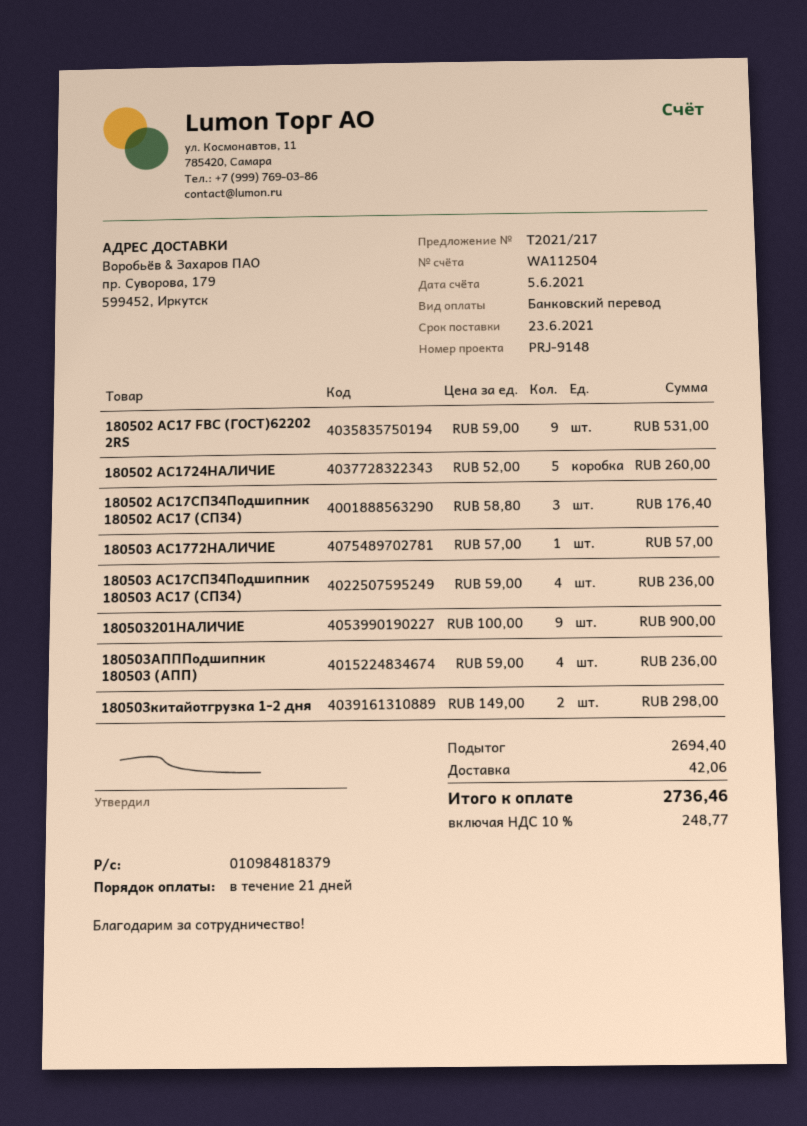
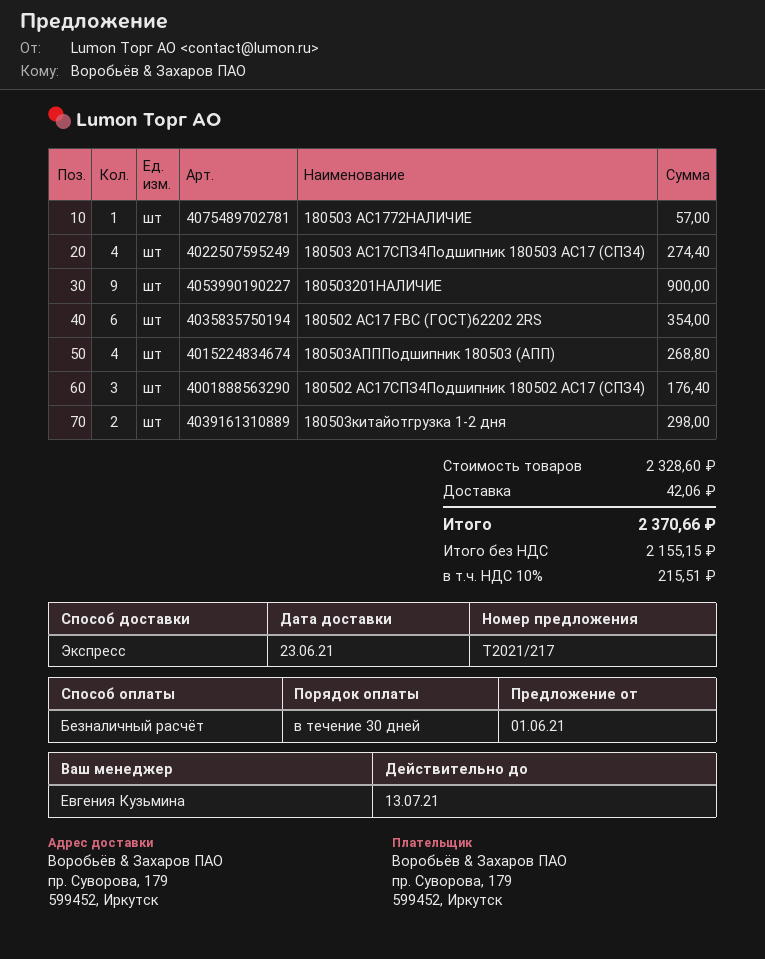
payment terms: 21 days -> 30 days
180502 АС17 FBC (ГОСТ)62202 2RS: 9 for 531.00 -> 6 for 354.00
180502 АС1724НАЛИЧИЕ: 5 for 260.00 -> none
180503 АС17СПЗ4Подшипник 180503 АС17 (СПЗ4): 4 for 236.00 -> 4 for 274.40
180503АПППодшипник 180503 (АПП): 4 for 236.00 -> 4 for 268.80
subtotal: 2694.40 -> 2328.60
tax: 10% = 248.77 -> 10% = 215.51
total: 2736.46 -> 2370.66

